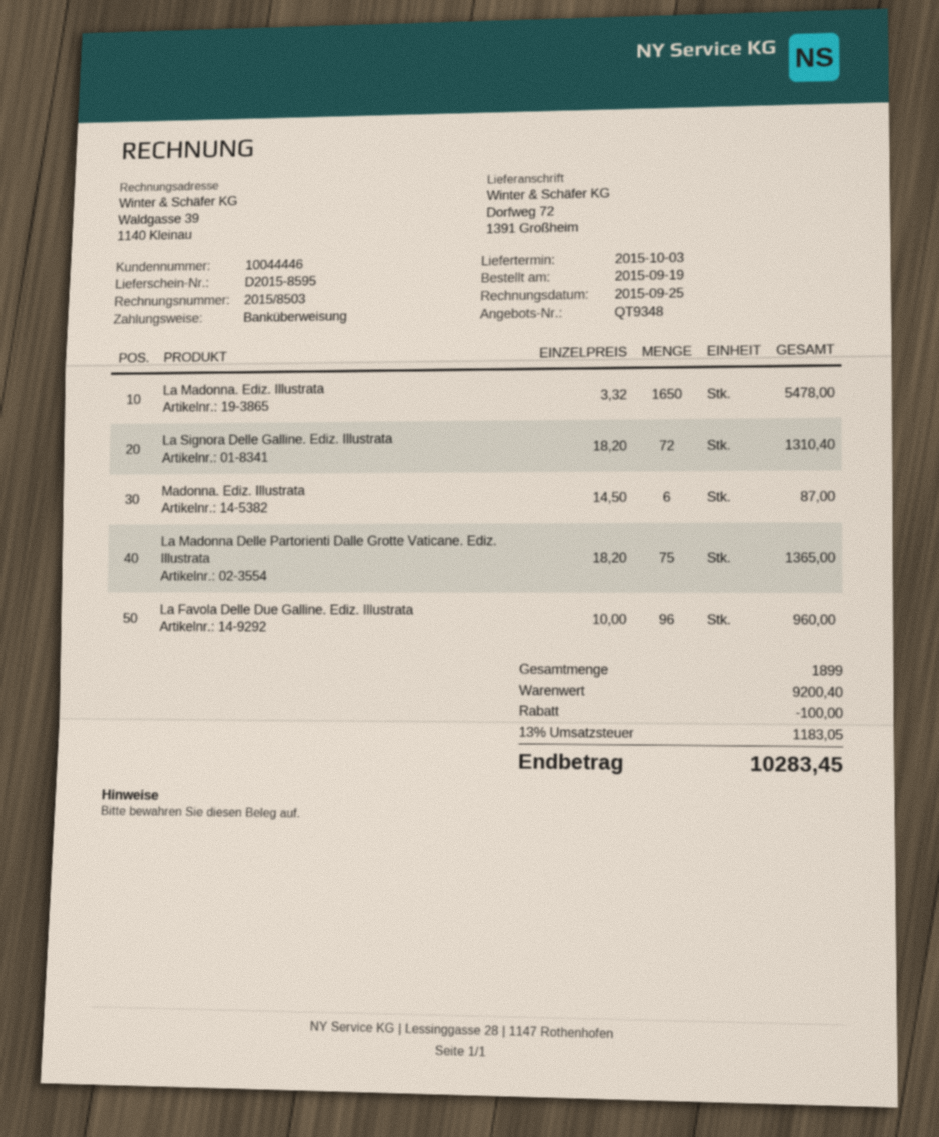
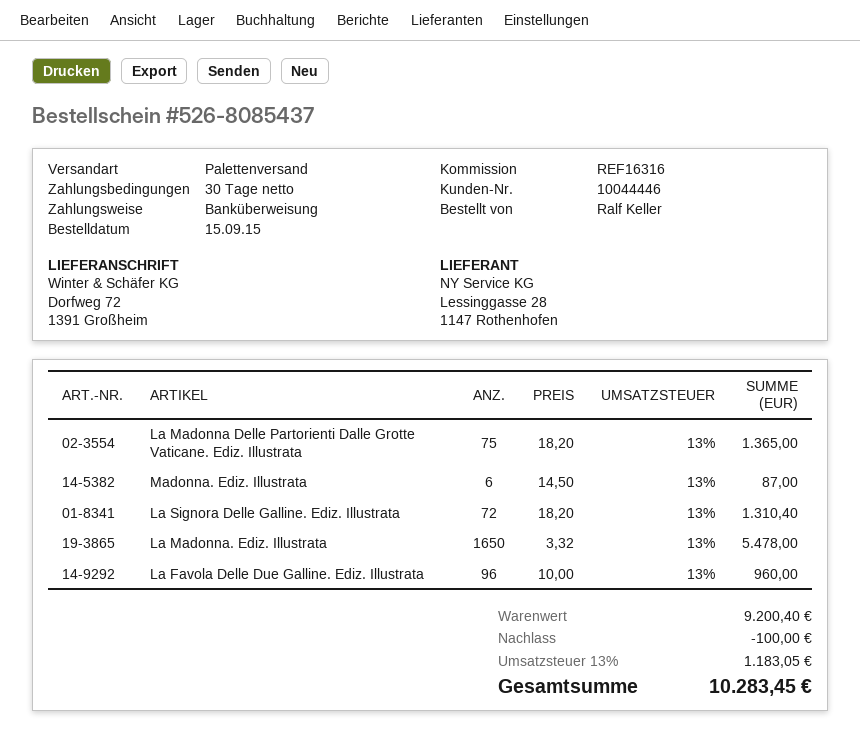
order date: 2015-09-19 -> 2015-09-15

